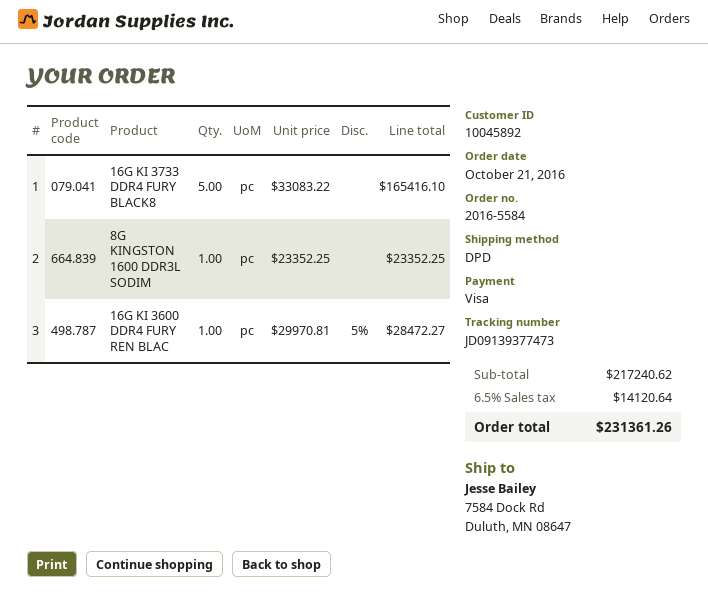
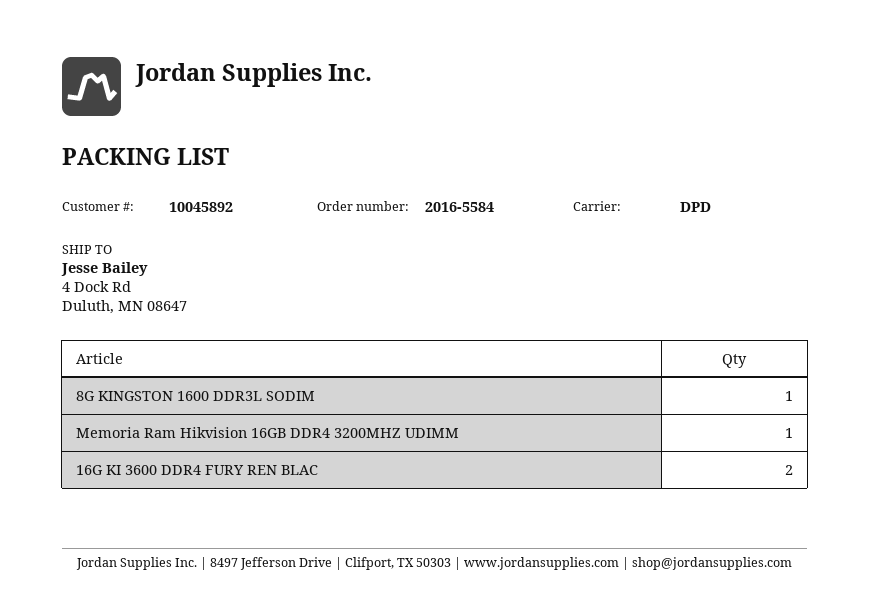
ship to: 7584 Dock Rd, Duluth, MN 08647 -> 4 Dock Rd, Duluth, MN 08647
16G KI 3733 DDR4 FURY BLACK8: 5 -> none
16G KI 3600 DDR4 FURY REN BLAC: 1 -> 2
Memoria Ram Hikvision 16GB DDR4 3200MHZ UDIMM: none -> 1

